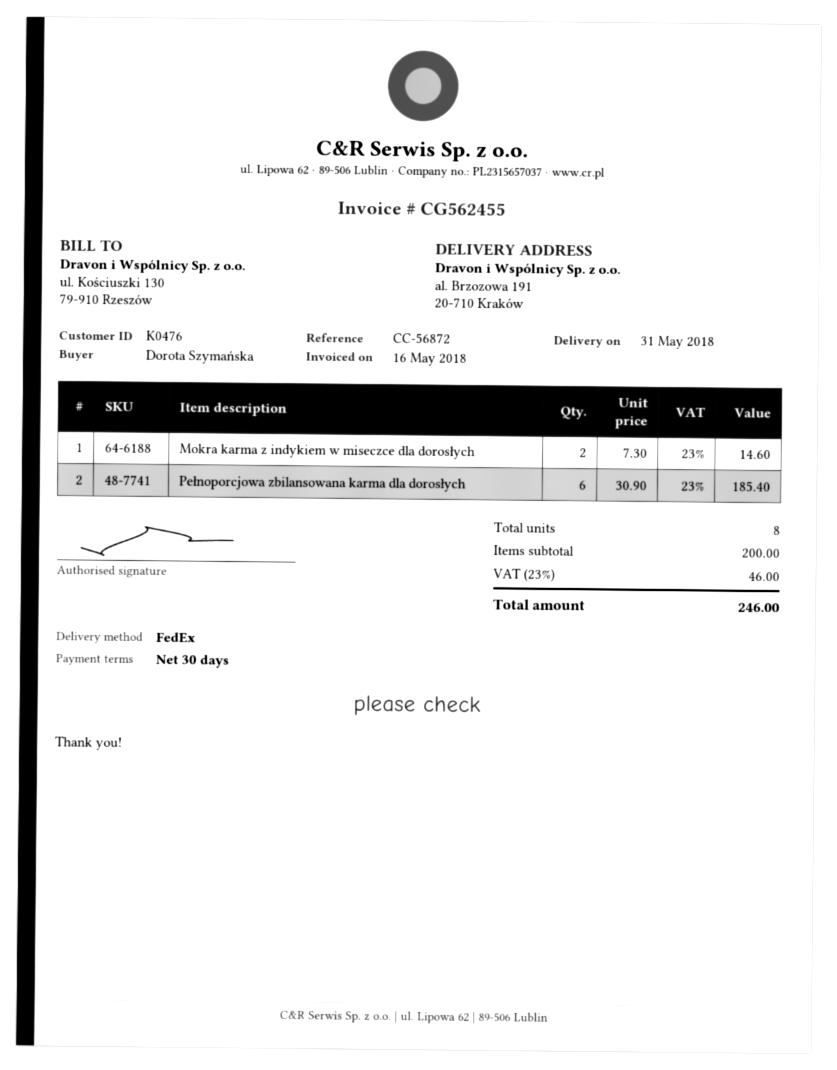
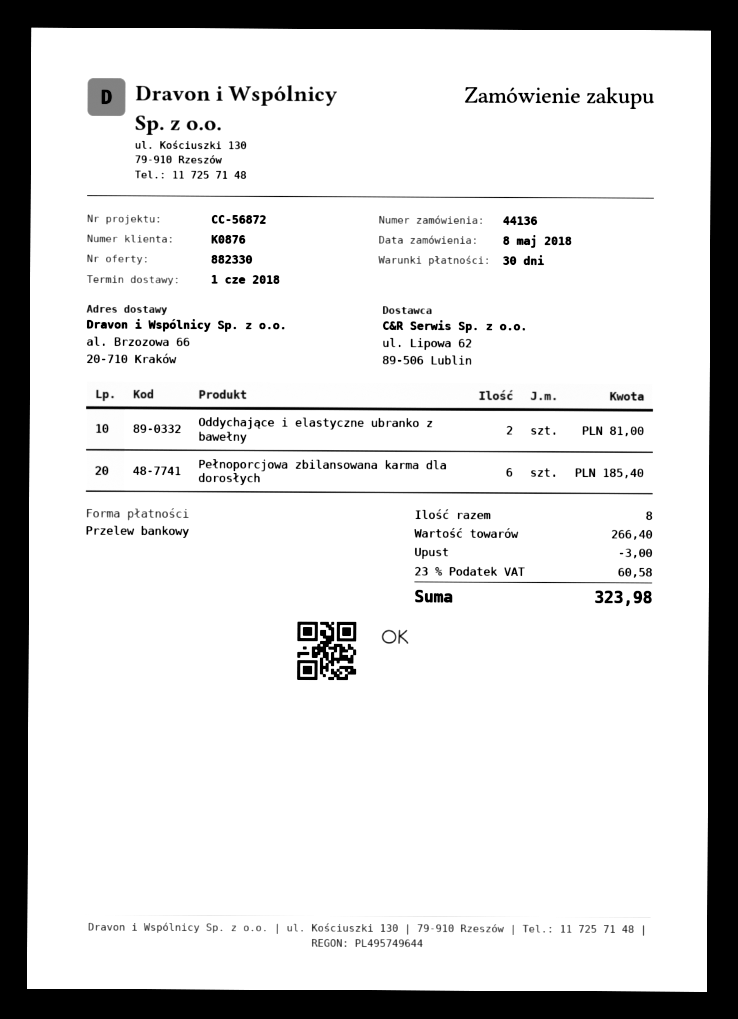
delivery date: 2018-05-31 -> 2018-06-01
customer number: K0476 -> K0876
ship to: al. Brzozowa 191, 20-710 Kraków -> al. Brzozowa 66, 20-710 Kraków
Mokra karma z indykiem w miseczce dla dorosłych: 2 for 14.60 -> none
Oddychające i elastyczne ubranko z bawełny: none -> 2 for 81.00
subtotal: 200.00 -> 266.40
discount: none -> 3.00
tax: 23% = 46.00 -> 23% = 60.58
total: 246.00 -> 323.98

